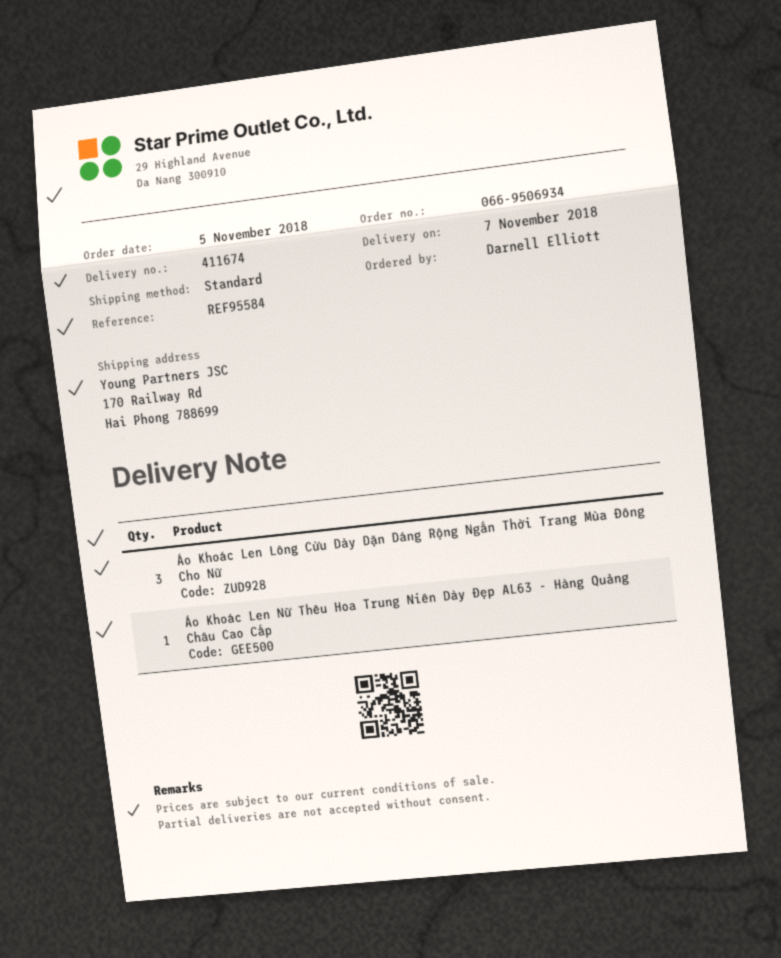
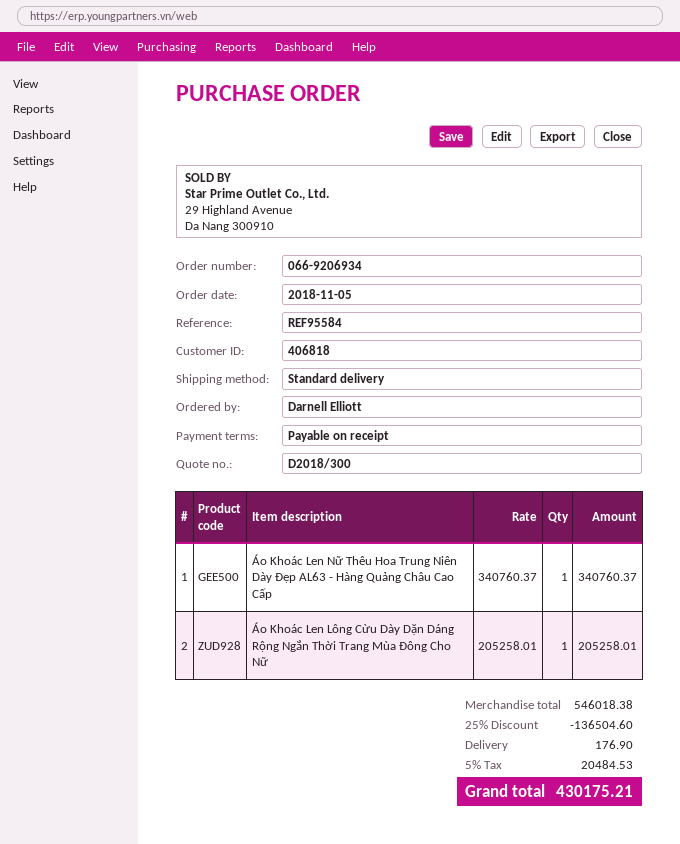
order number: 066-9506934 -> 066-9206934
Áo Khoác Len Lông Cừu Dày Dặn Dáng Rộng Ngắn Thời Trang Mùa Đông Cho Nữ: 3 -> 1

